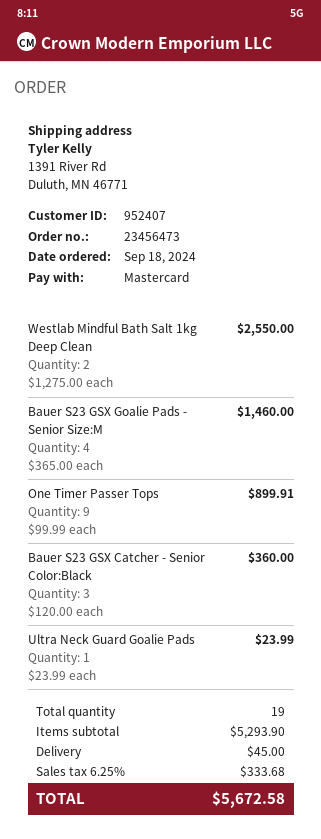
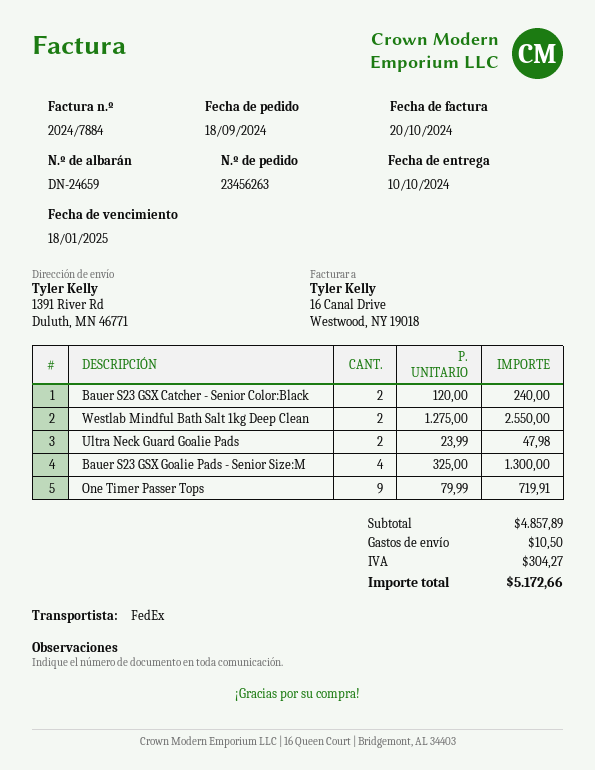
order number: 23456473 -> 23456263
Bauer S23 GSX Goalie Pads - Senior Size:M: 4 x 365.00 = 1460.00 -> 4 x 325.00 = 1300.00
One Timer Passer Tops: 9 x 99.99 = 899.91 -> 9 x 79.99 = 719.91
Bauer S23 GSX Catcher - Senior Color:Black: 3 x 120.00 = 360.00 -> 2 x 120.00 = 240.00
Ultra Neck Guard Goalie Pads: 1 x 23.99 = 23.99 -> 2 x 23.99 = 47.98
subtotal: 5293.90 -> 4857.89
shipping: 45.00 -> 10.50
tax: 333.68 -> 304.27
total: 5672.58 -> 5172.66

